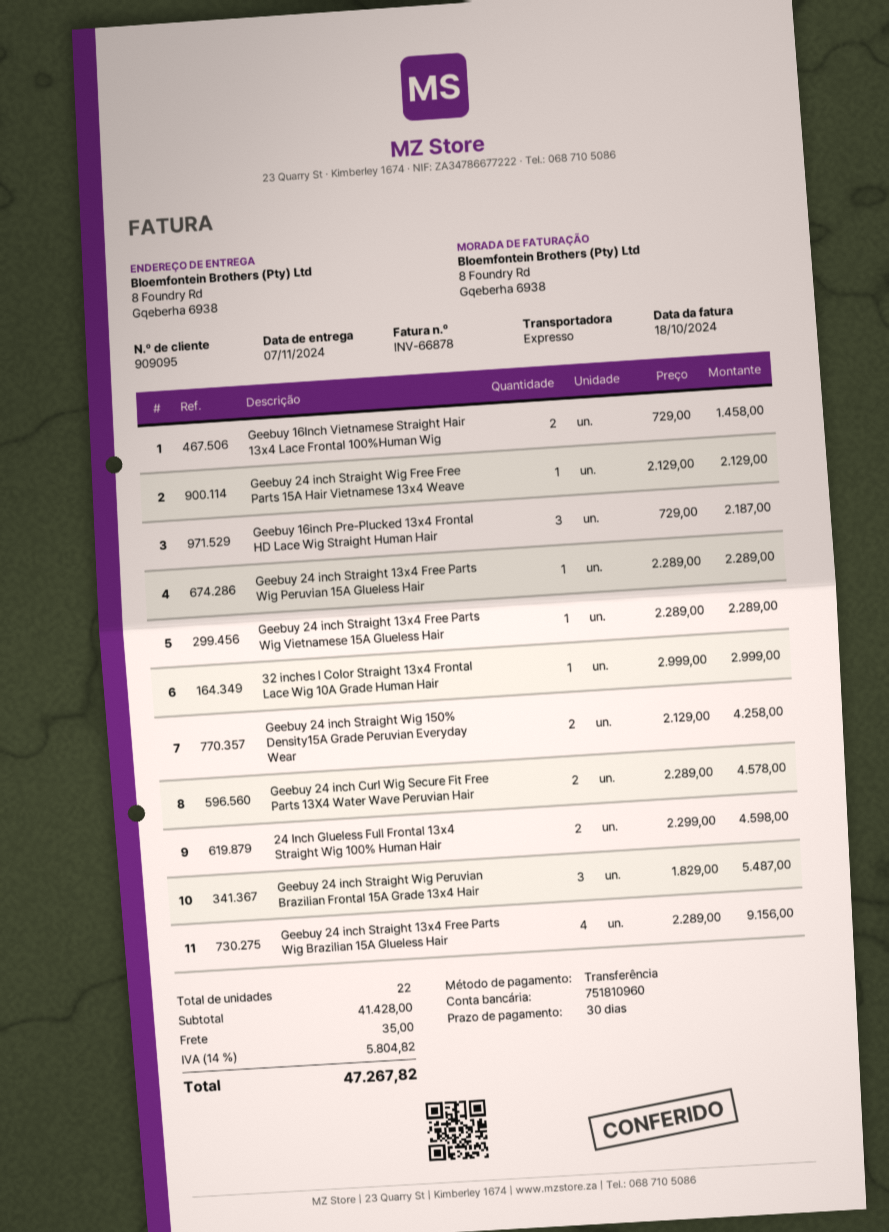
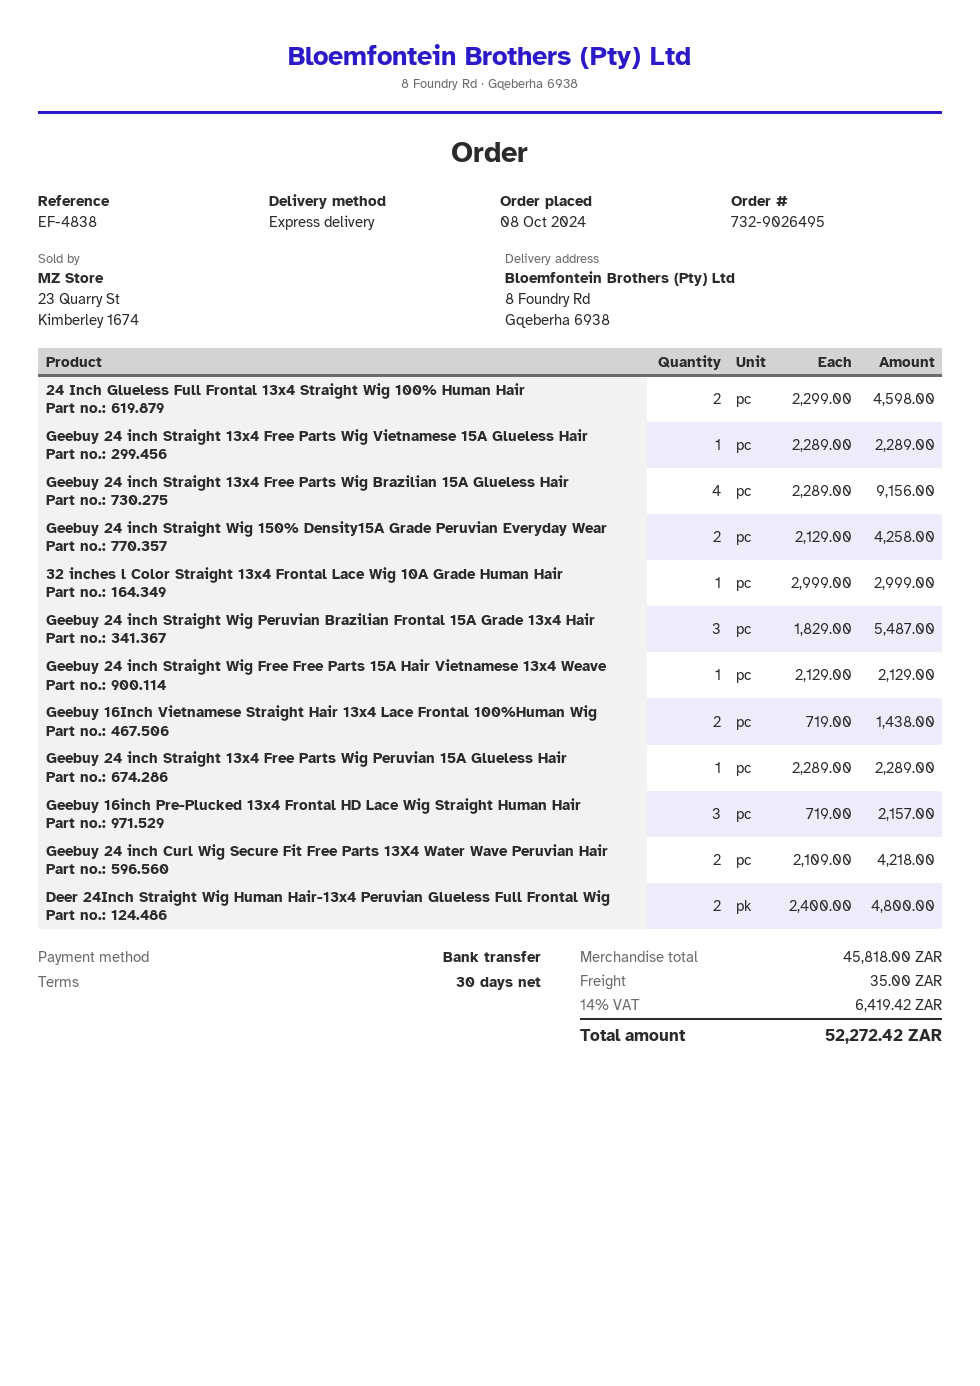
Geebuy 16Inch Vietnamese Straight Hair 13x4 Lace Frontal 100%Human Wig: 2 x 729.00 = 1458.00 -> 2 x 719.00 = 1438.00
Geebuy 16inch Pre-Plucked 13x4 Frontal HD Lace Wig Straight Human Hair: 3 x 729.00 = 2187.00 -> 3 x 719.00 = 2157.00
Geebuy 24 inch Curl Wig Secure Fit Free Parts 13X4 Water Wave Peruvian Hair: 2 x 2289.00 = 4578.00 -> 2 x 2109.00 = 4218.00
Deer 24Inch Straight Wig Human Hair-13x4 Peruvian Glueless Full Frontal Wig: none -> 2 x 2400.00 = 4800.00
subtotal: 41428.00 -> 45818.00
tax: 14% = 5804.82 -> 14% = 6419.42
total: 47267.82 -> 52272.42

